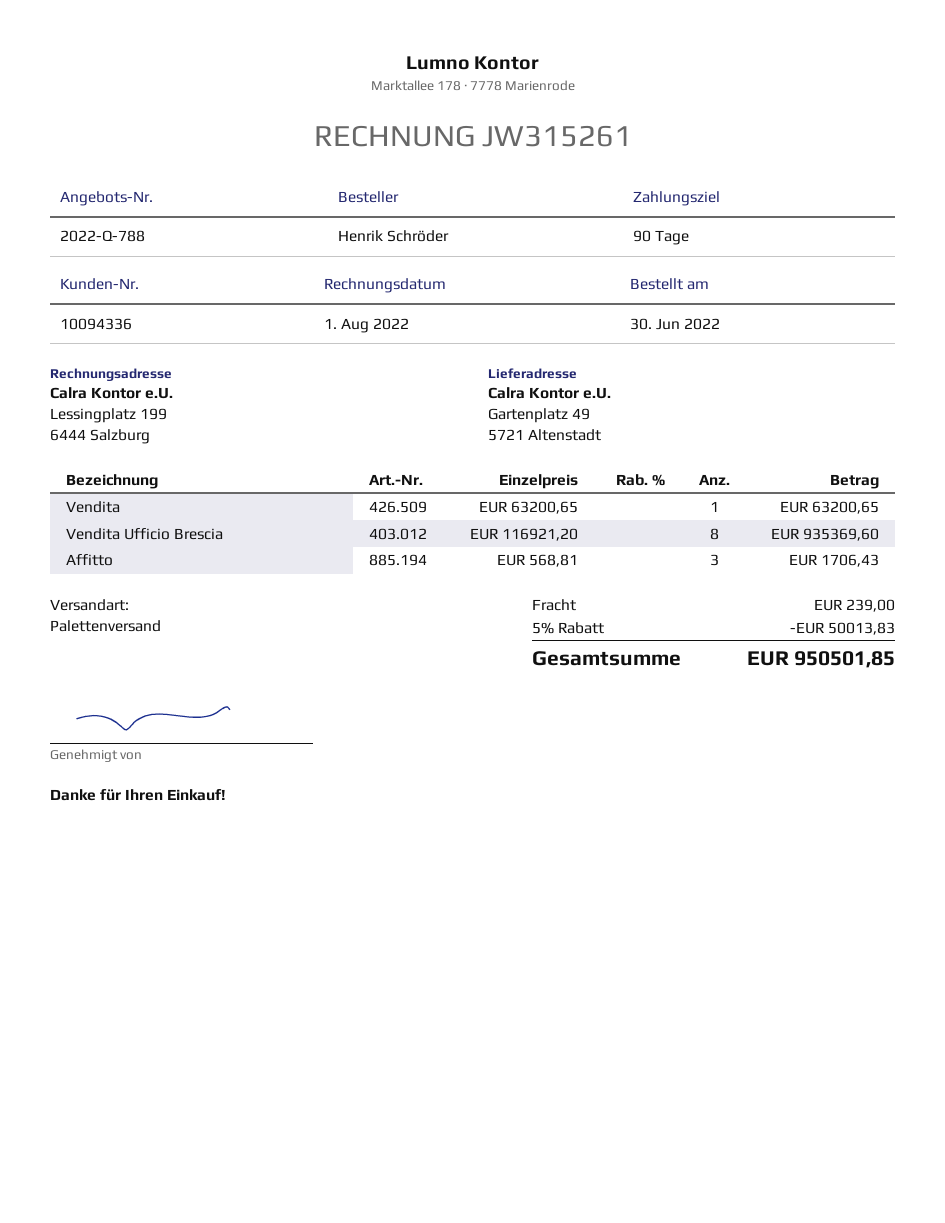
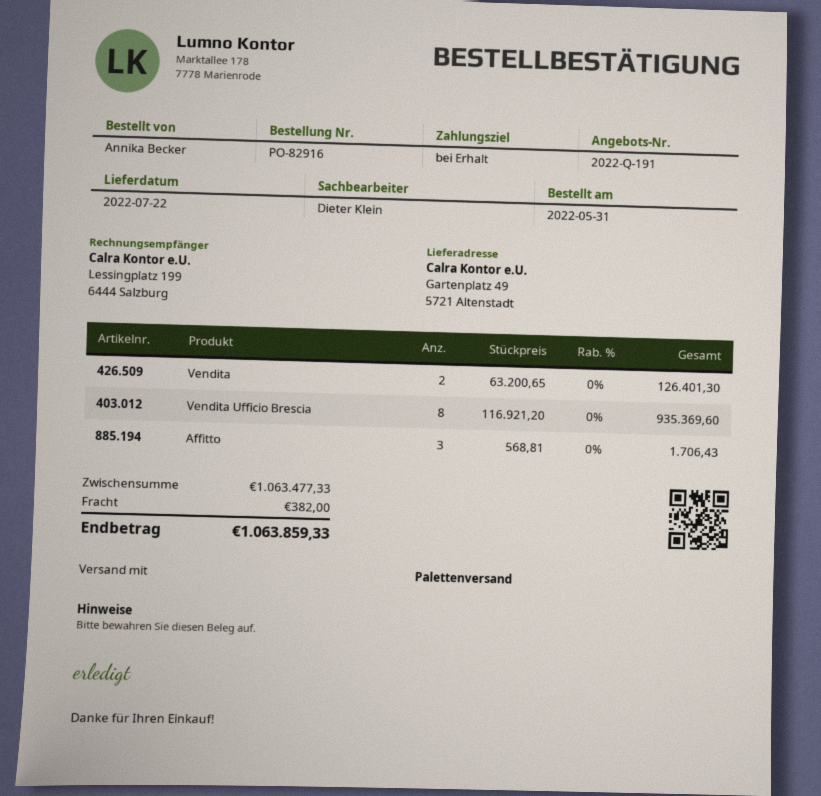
quote number: 2022-Q-788 -> 2022-Q-191
order date: 2022-06-30 -> 2022-05-31
payment terms: 90 days -> on receipt
ordered by: Henrik Schröder -> Annika Becker
Vendita: 1 x 63200.65 = 63200.65 -> 2 x 63200.65 = 126401.30
discount: 5% = 50013.83 -> none
shipping: 239.00 -> 382.00
total: 950501.85 -> 1063859.33

